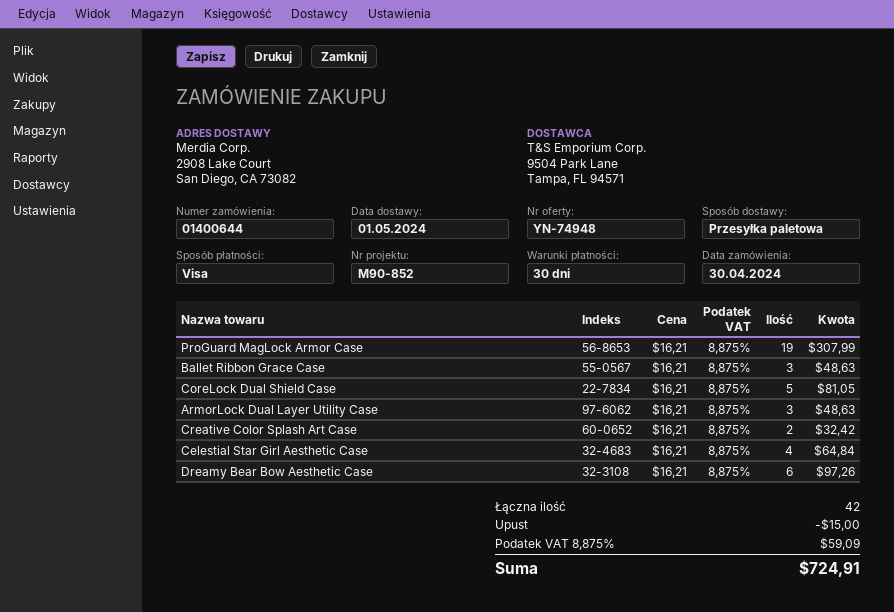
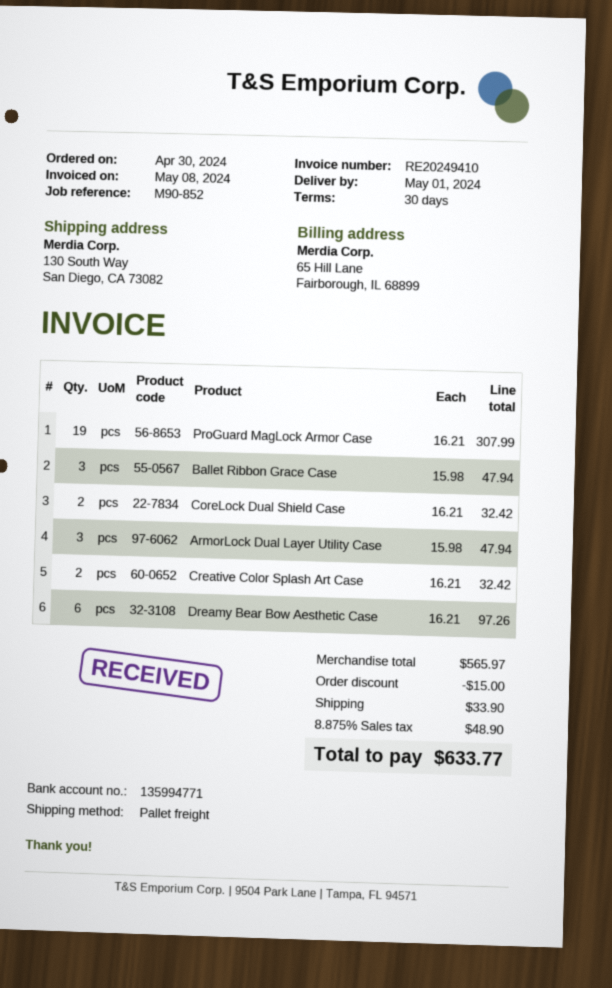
ship to: 2908 Lake Court, San Diego, CA 73082 -> 130 South Way, San Diego, CA 73082
Ballet Ribbon Grace Case: 3 x 16.21 = 48.63 -> 3 x 15.98 = 47.94
CoreLock Dual Shield Case: 5 x 16.21 = 81.05 -> 2 x 16.21 = 32.42
ArmorLock Dual Layer Utility Case: 3 x 16.21 = 48.63 -> 3 x 15.98 = 47.94
Celestial Star Girl Aesthetic Case: 4 x 16.21 = 64.84 -> none
shipping: none -> 33.90
tax: 8.875% = 59.09 -> 8.875% = 48.90
total: 724.91 -> 633.77

